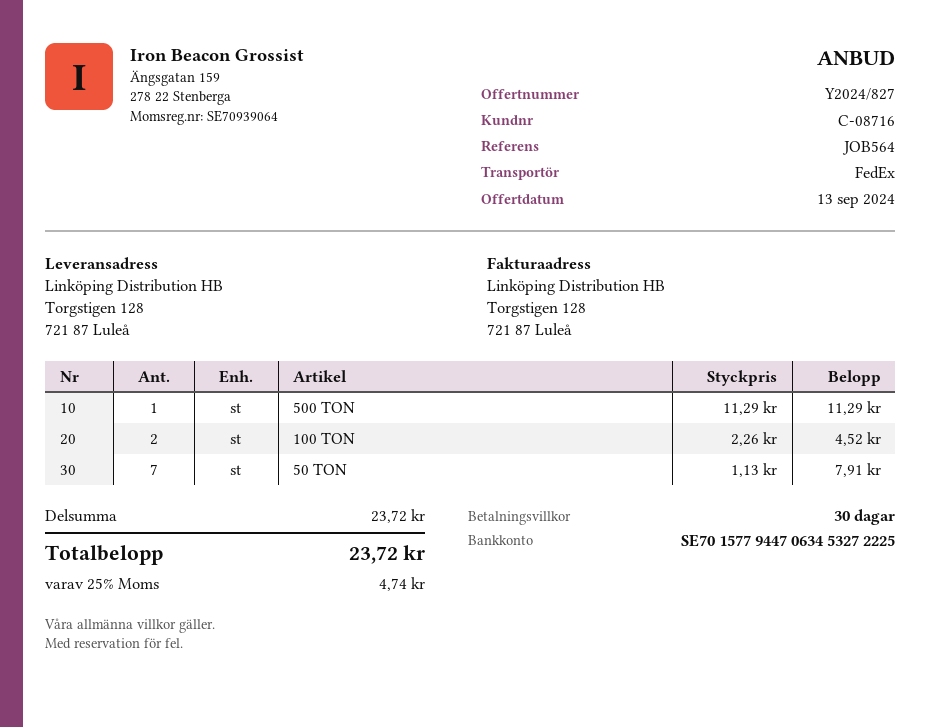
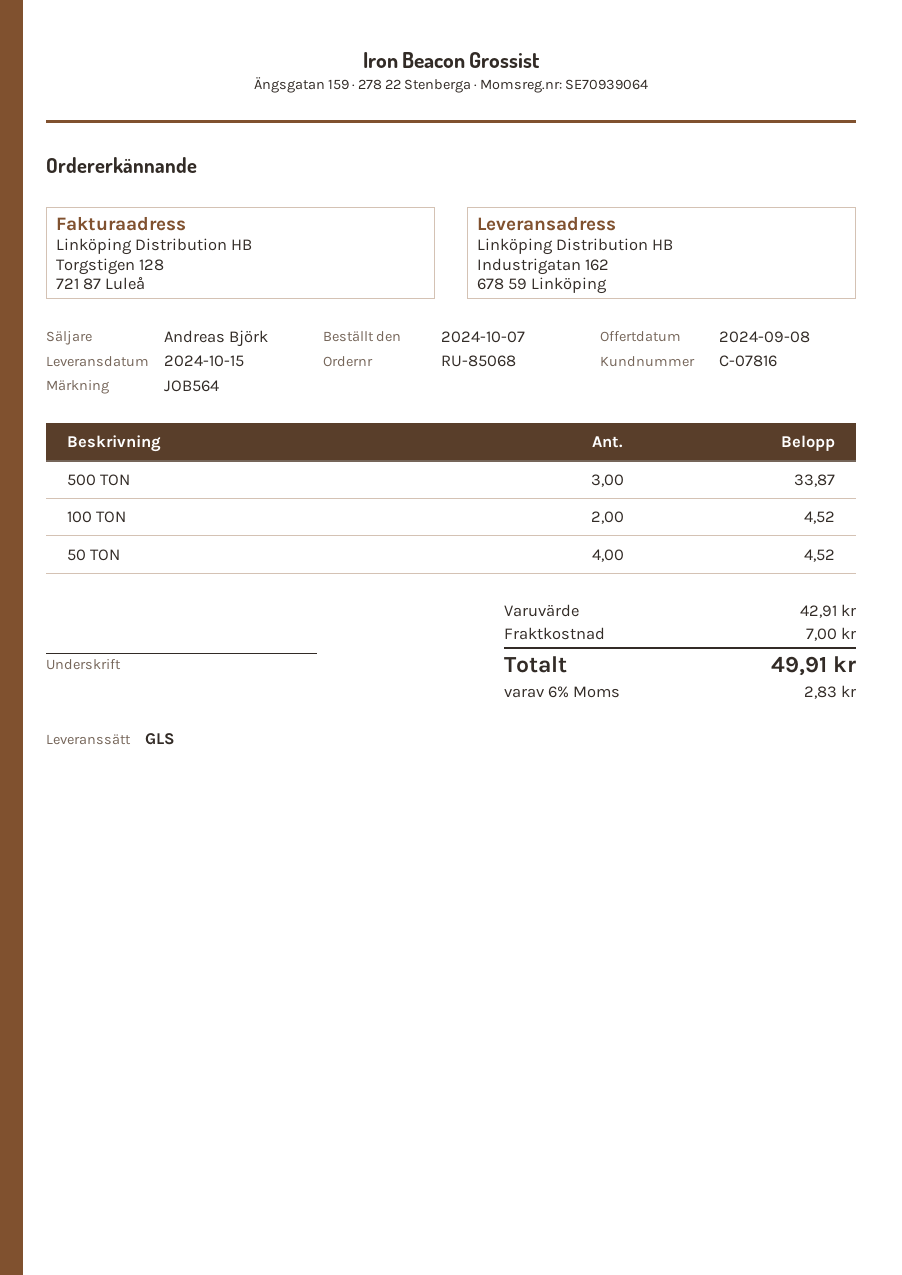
quote date: 2024-09-13 -> 2024-09-08
customer number: C-08716 -> C-07816
shipping method: FedEx -> GLS
ship to: Torgstigen 128, 721 87 Luleå -> Industrigatan 162, 678 59 Linköping
500 TON: 1 for 11.29 -> 3 for 33.87
50 TON: 7 for 7.91 -> 4 for 4.52
subtotal: 23.72 -> 42.91
shipping: none -> 7.00
tax: 25% = 4.74 -> 6% = 2.83
total: 23.72 -> 49.91

